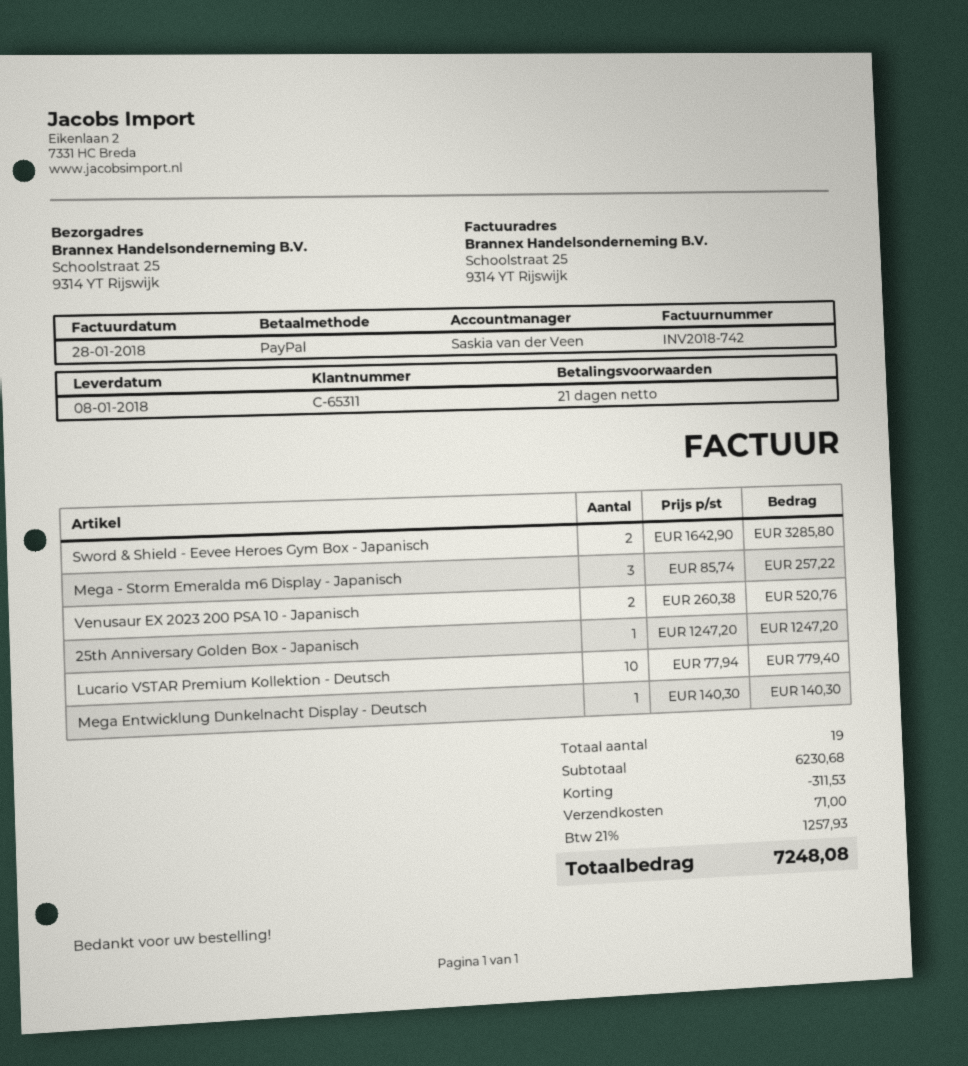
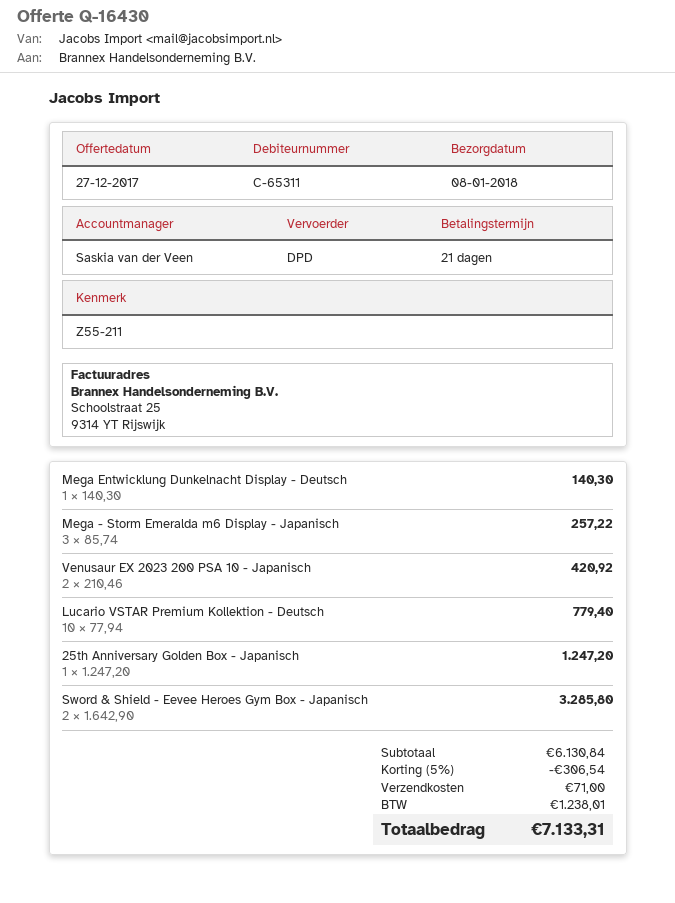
Venusaur EX 2023 200 PSA 10 - Japanisch: 2 x 260.38 = 520.76 -> 2 x 210.46 = 420.92
subtotal: 6230.68 -> 6130.84
discount: 311.53 -> 306.54
tax: 1257.93 -> 1238.01
total: 7248.08 -> 7133.31

